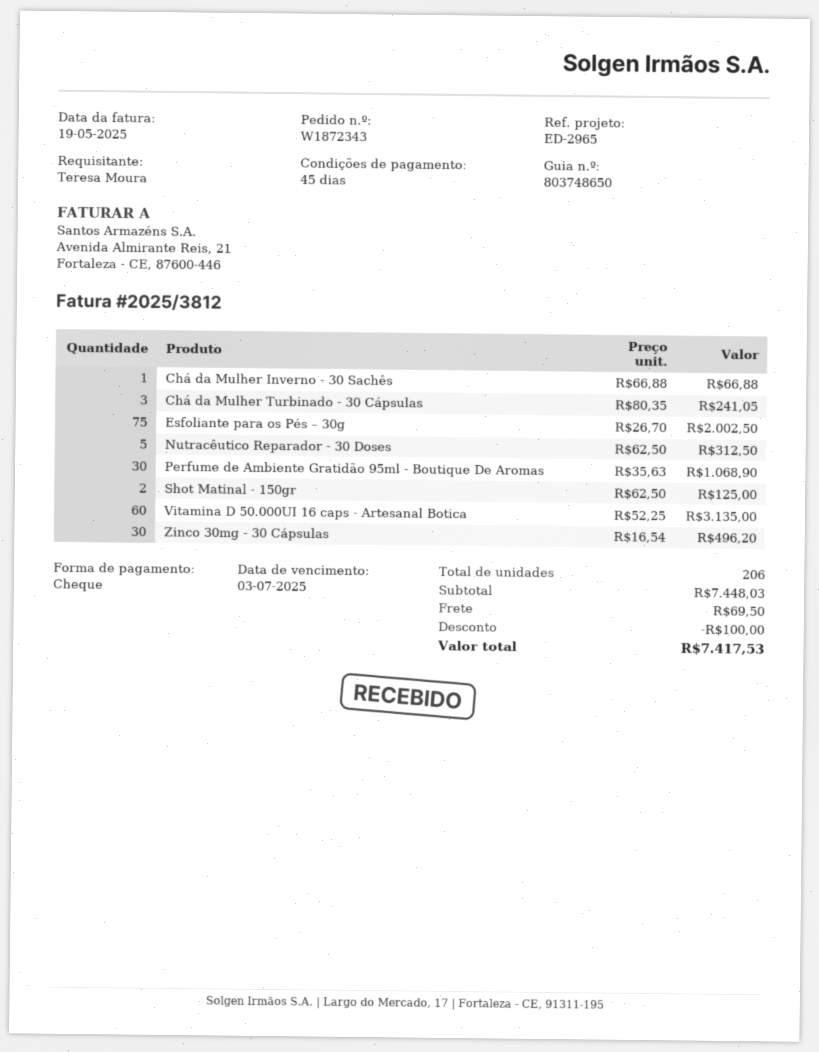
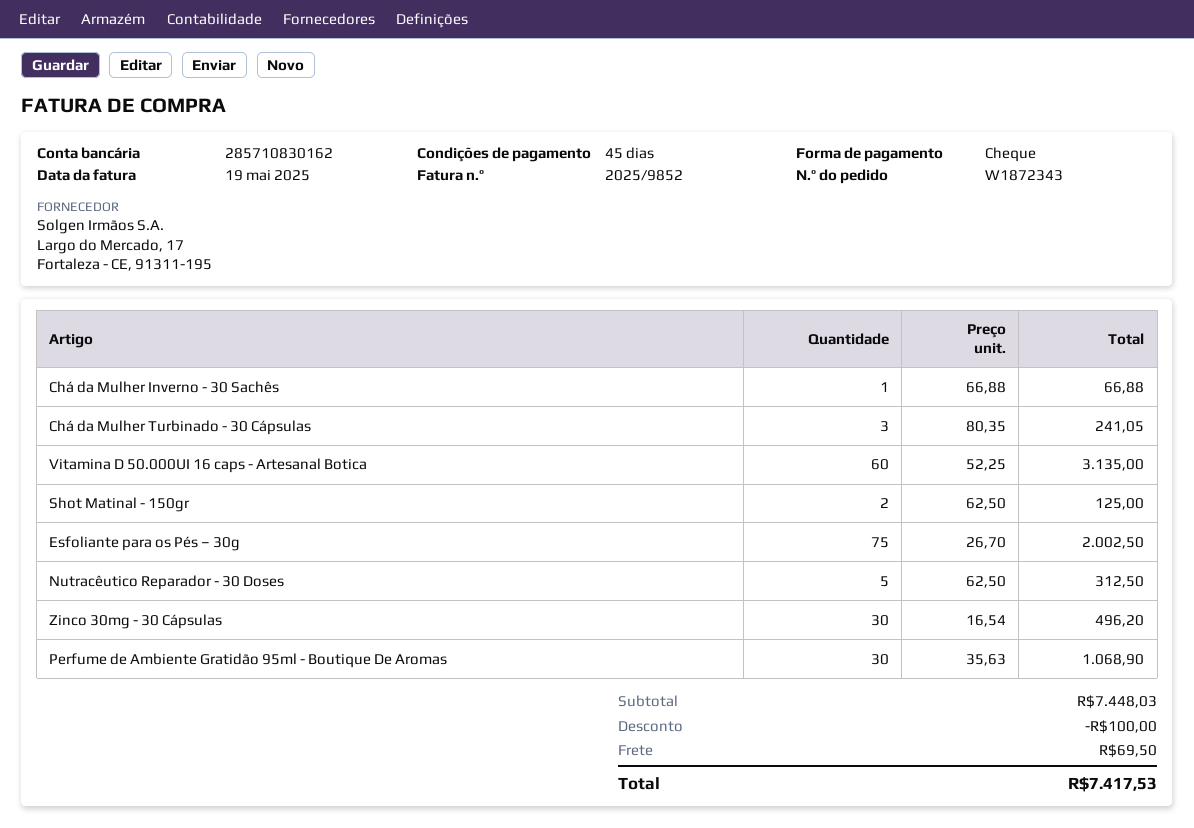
invoice number: 2025/3812 -> 2025/9852

